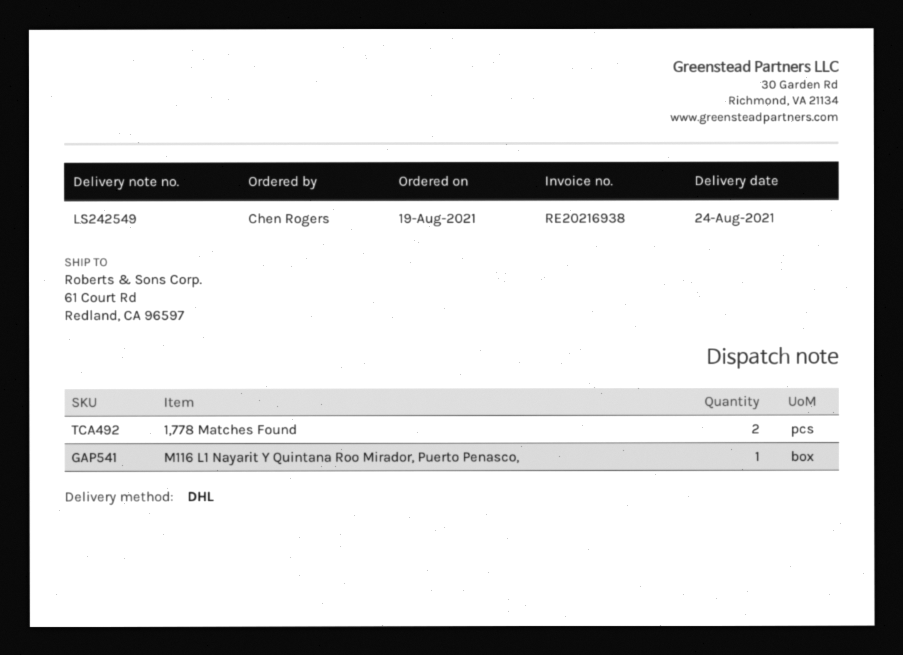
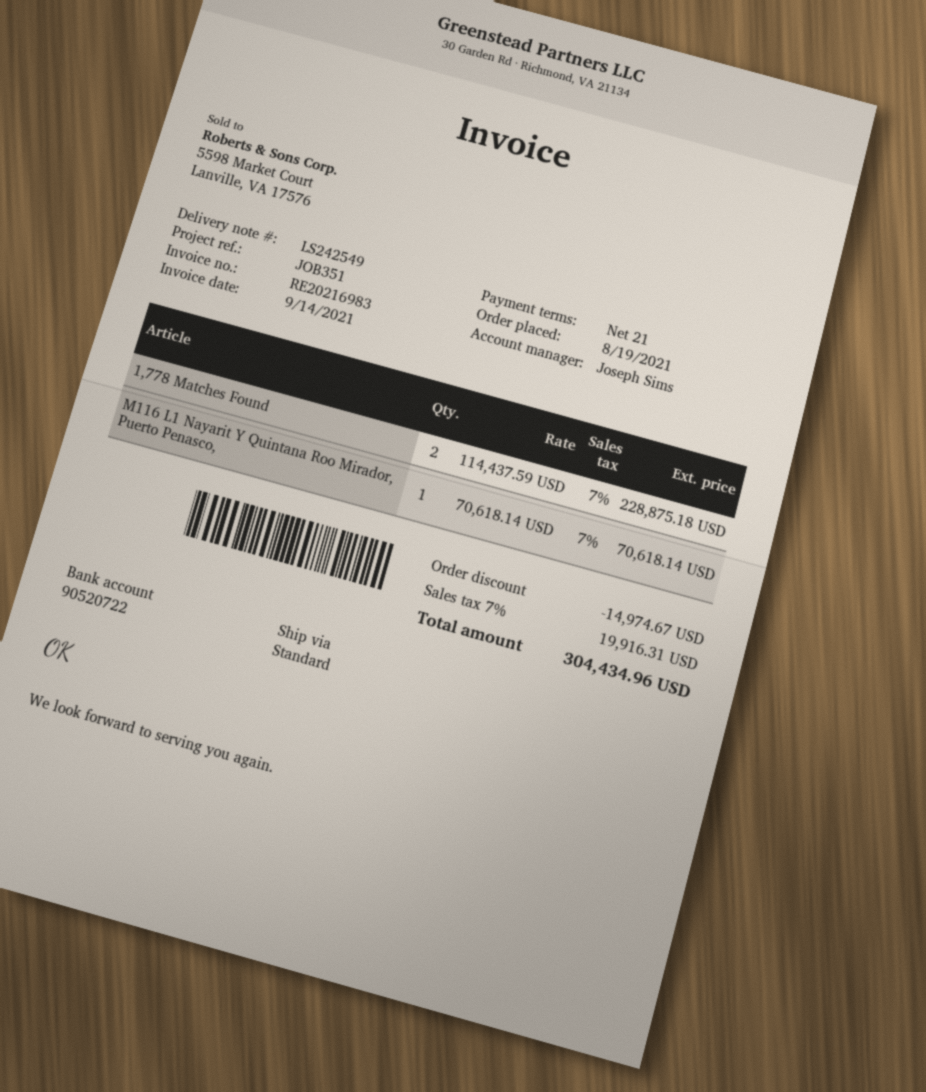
invoice number: RE20216938 -> RE20216983
shipping method: DHL -> standard

